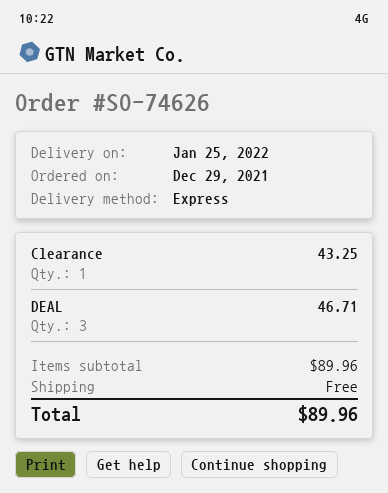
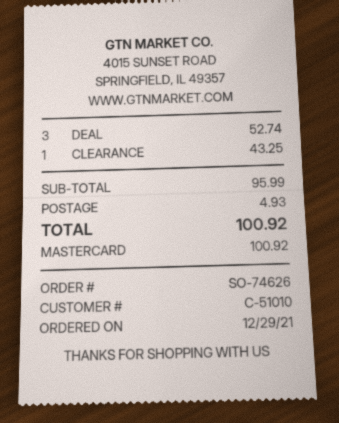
DEAL: 3 for 46.71 -> 3 for 52.74
subtotal: 89.96 -> 95.99
shipping: 0.00 -> 4.93
total: 89.96 -> 100.92

